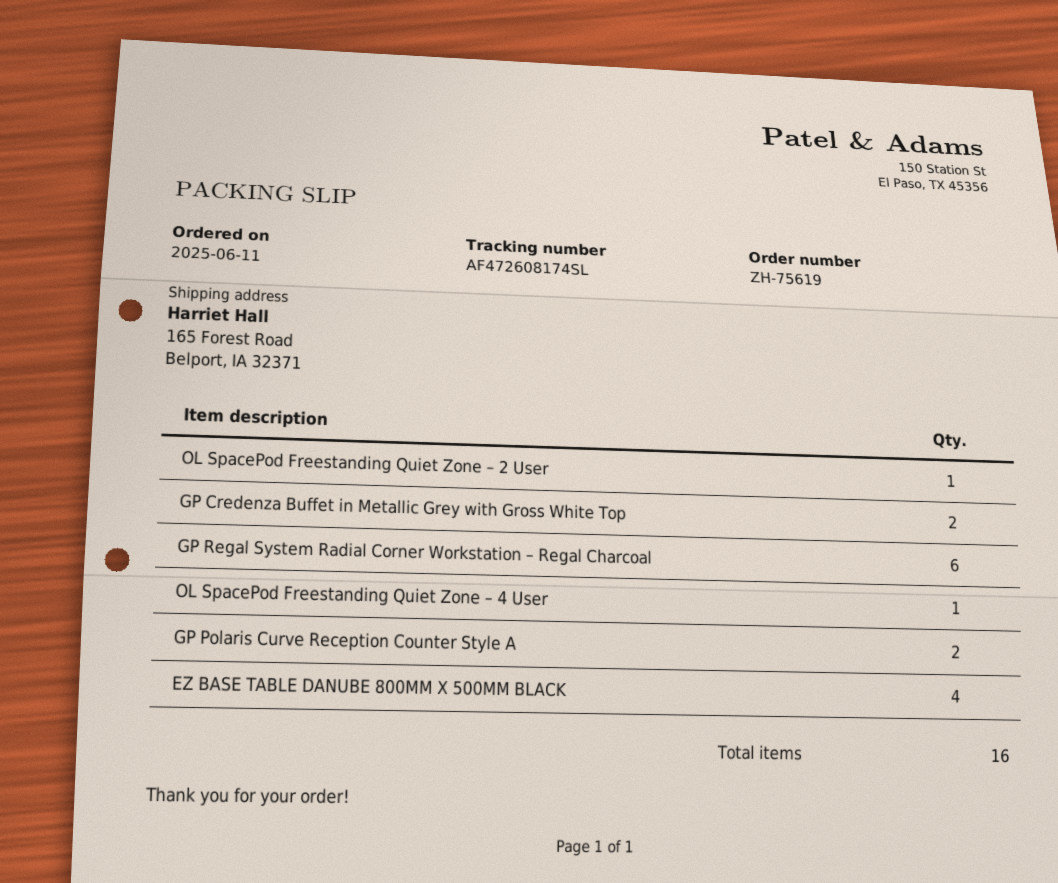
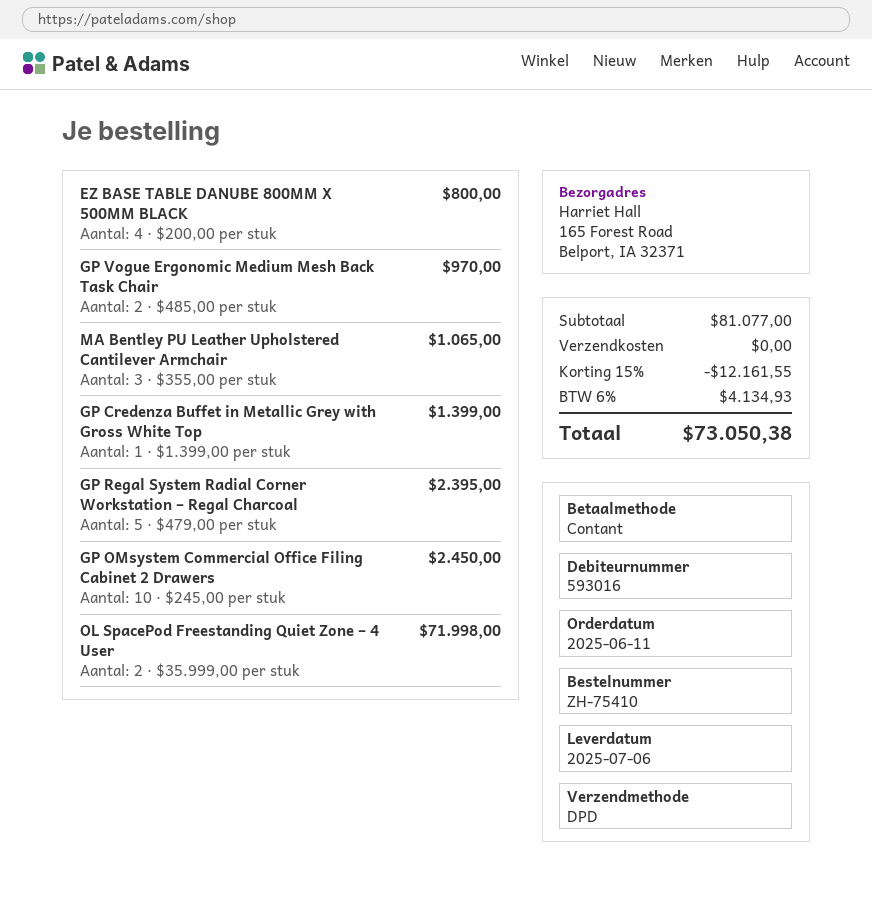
order number: ZH-75619 -> ZH-75410
OL SpacePod Freestanding Quiet Zone – 2 User: 1 -> none
GP Credenza Buffet in Metallic Grey with Gross White Top: 2 -> 1
GP Regal System Radial Corner Workstation – Regal Charcoal: 6 -> 5
OL SpacePod Freestanding Quiet Zone – 4 User: 1 -> 2
GP Polaris Curve Reception Counter Style A: 2 -> none
GP Vogue Ergonomic Medium Mesh Back Task Chair: none -> 2
MA Bentley PU Leather Upholstered Cantilever Armchair: none -> 3
GP OMsystem Commercial Office Filing Cabinet 2 Drawers: none -> 10

